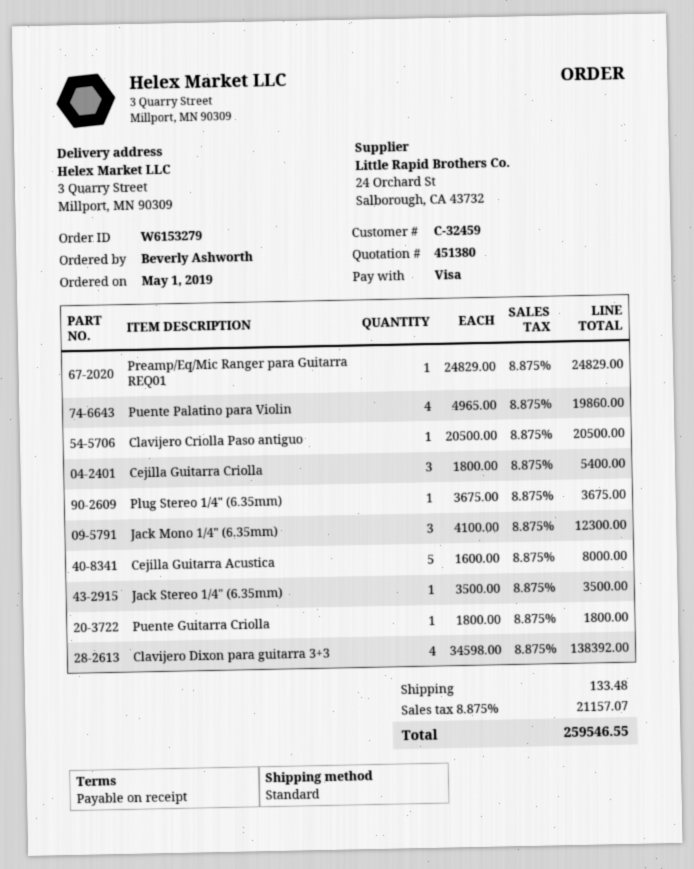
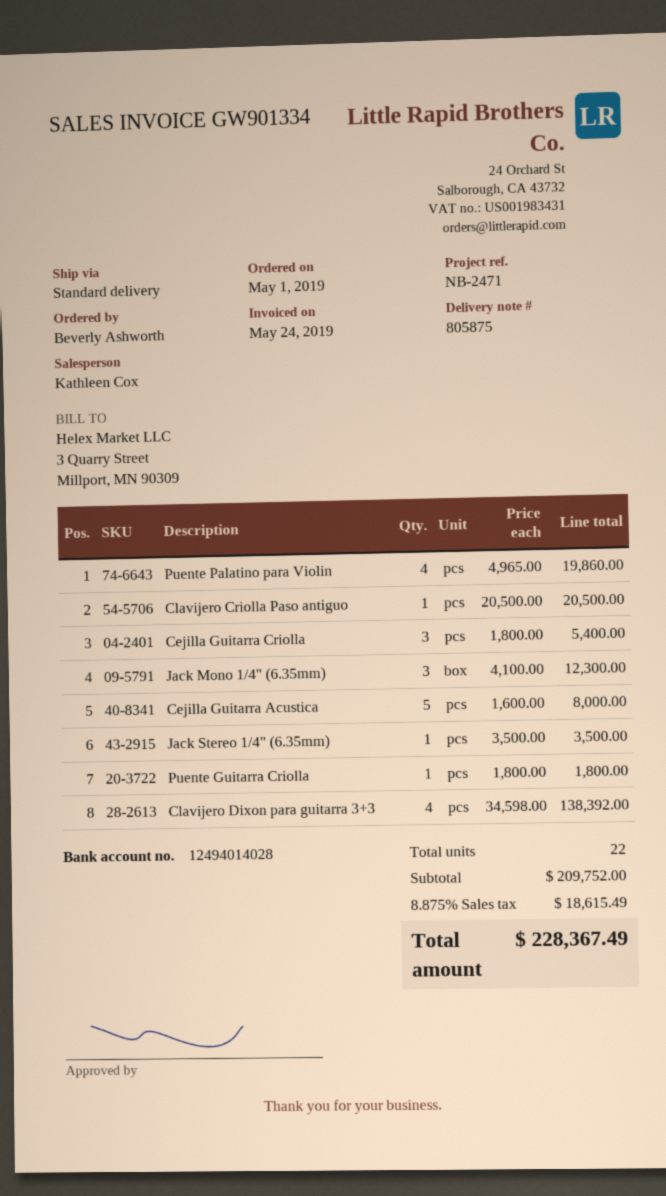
Preamp/Eq/Mic Ranger para Guitarra REQ01: 1 x 24829.00 = 24829.00 -> none
Plug Stereo 1/4" (6.35mm): 1 x 3675.00 = 3675.00 -> none
shipping: 133.48 -> none
tax: 8.875% = 21157.07 -> 8.875% = 18615.49
total: 259546.55 -> 228367.49

